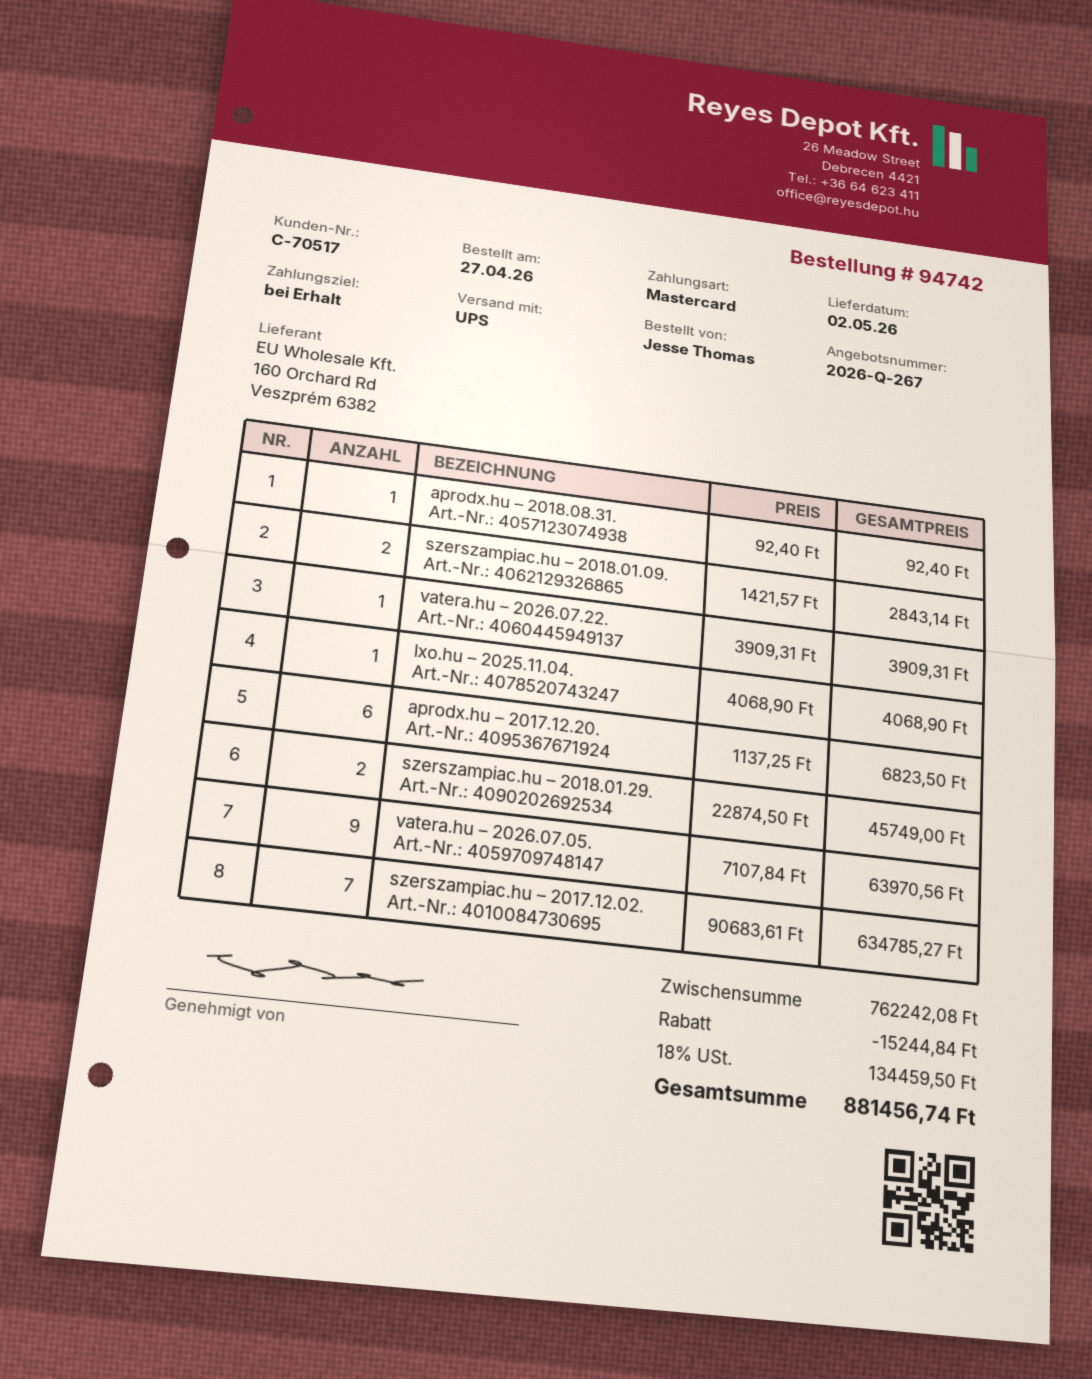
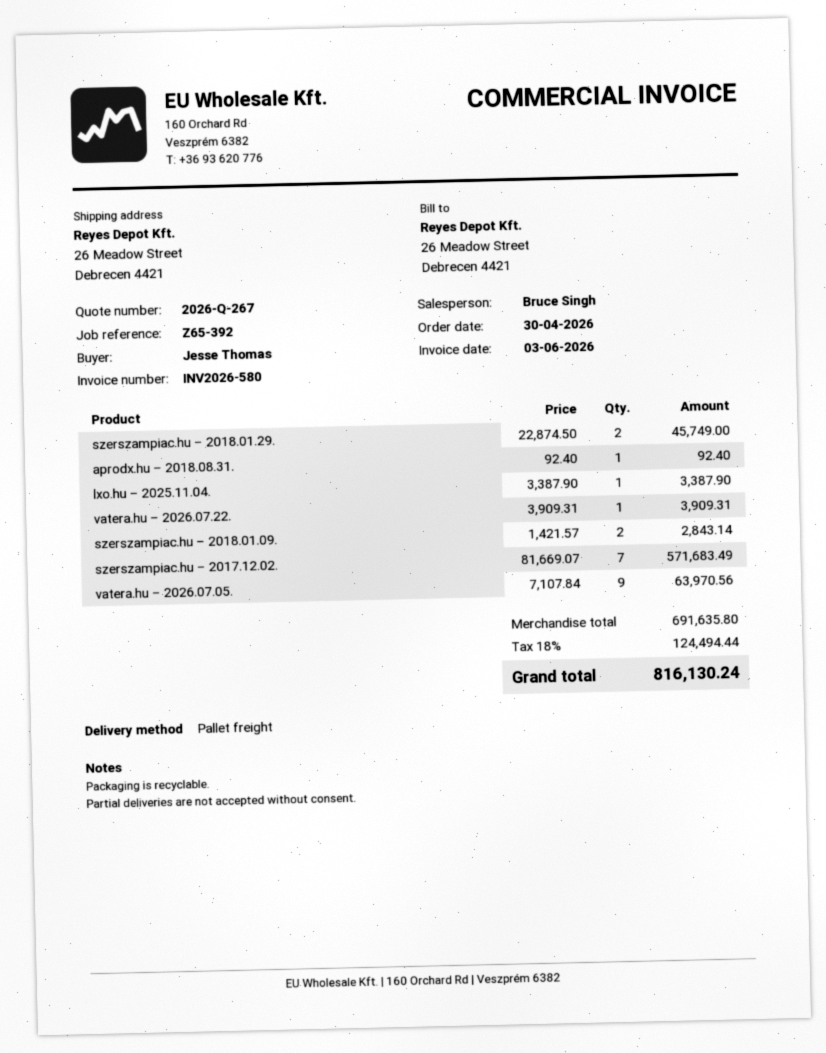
order date: 2026-04-27 -> 2026-04-30
shipping method: UPS -> pallet freight
lxo.hu – 2025.11.04.: 1 x 4068.90 = 4068.90 -> 1 x 3387.90 = 3387.90
aprodx.hu – 2017.12.20.: 6 x 1137.25 = 6823.50 -> none
szerszampiac.hu – 2017.12.02.: 7 x 90683.61 = 634785.27 -> 7 x 81669.07 = 571683.49
subtotal: 762242.08 -> 691635.80
discount: 15244.84 -> none
tax: 18% = 134459.50 -> 18% = 124494.44
total: 881456.74 -> 816130.24

